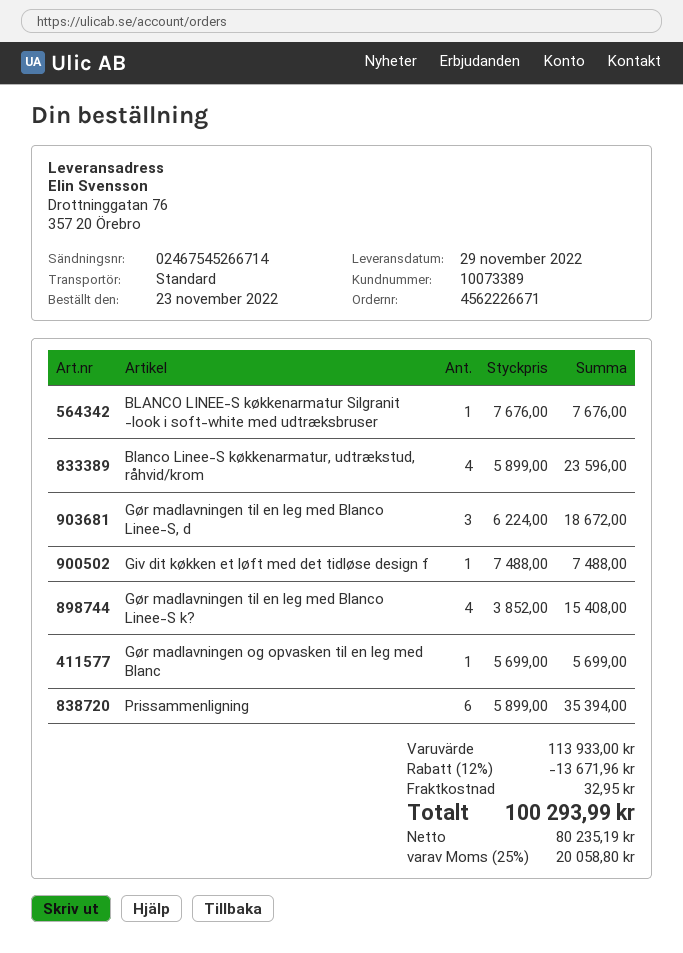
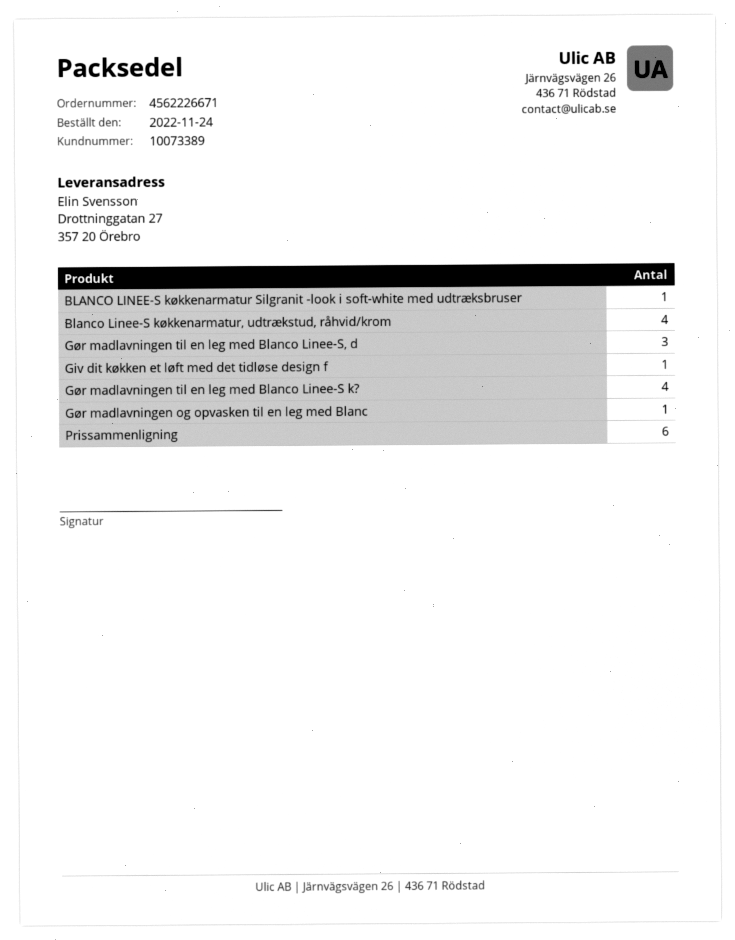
order date: 2022-11-23 -> 2022-11-24
ship to: Drottninggatan 76, 357 20 Örebro -> Drottninggatan 27, 357 20 Örebro

